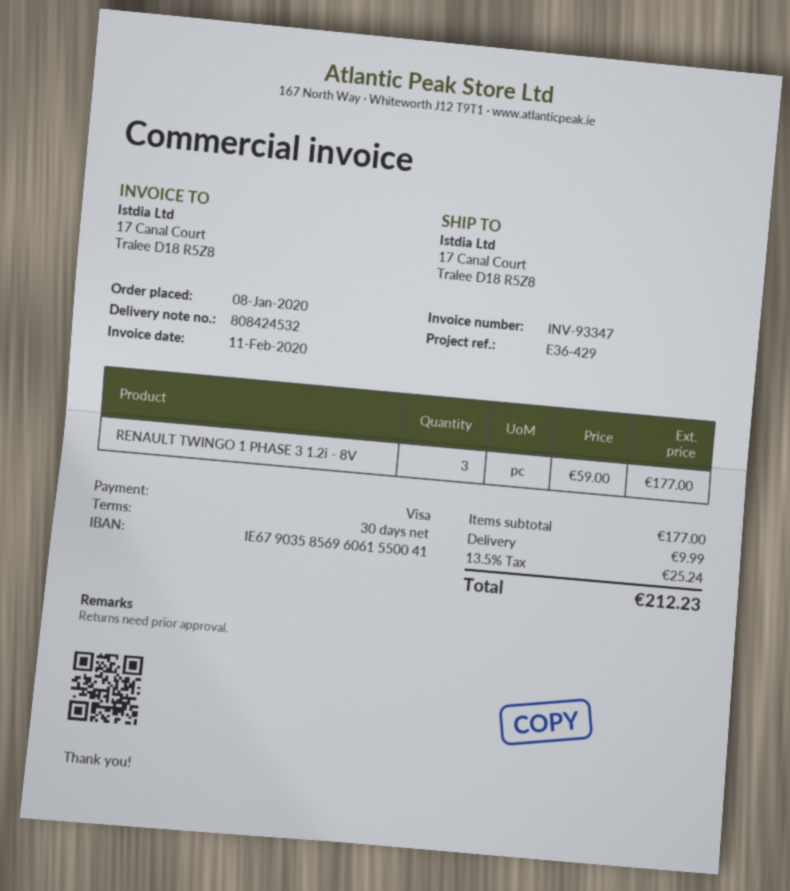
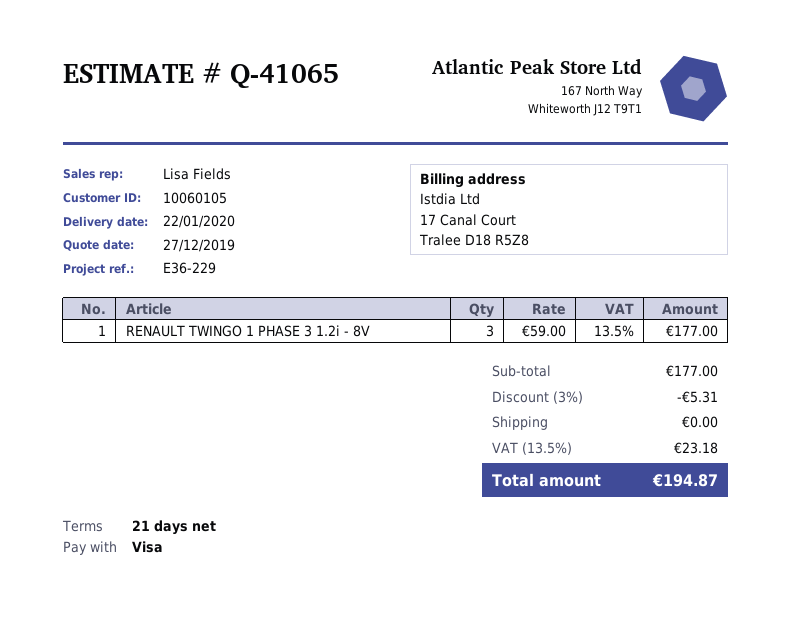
payment terms: 30 days -> 21 days
reference: E36-429 -> E36-229
discount: none -> 3% = 5.31
shipping: 9.99 -> 0.00
tax: 13.5% = 25.24 -> 13.5% = 23.18
total: 212.23 -> 194.87

